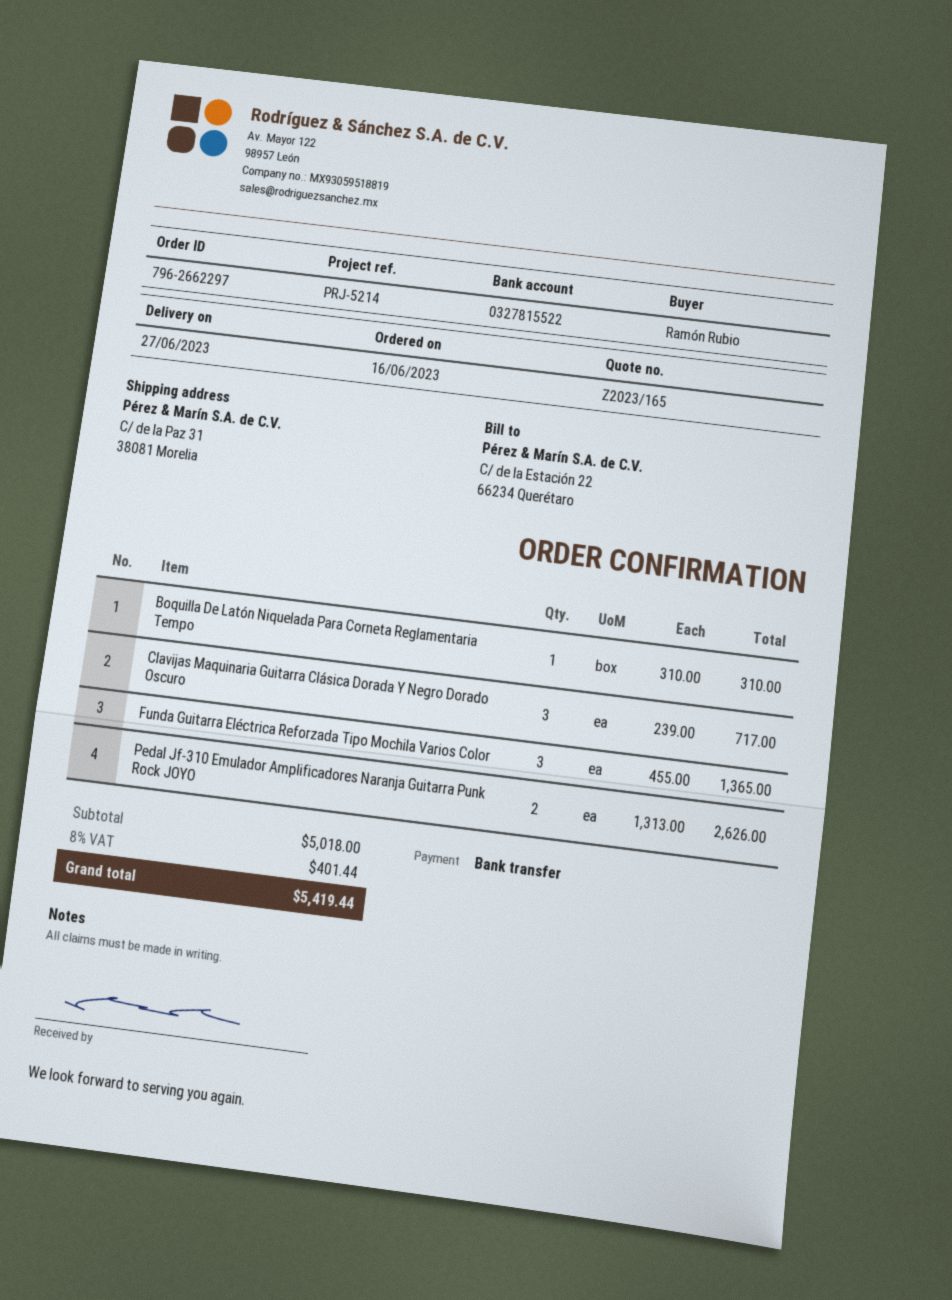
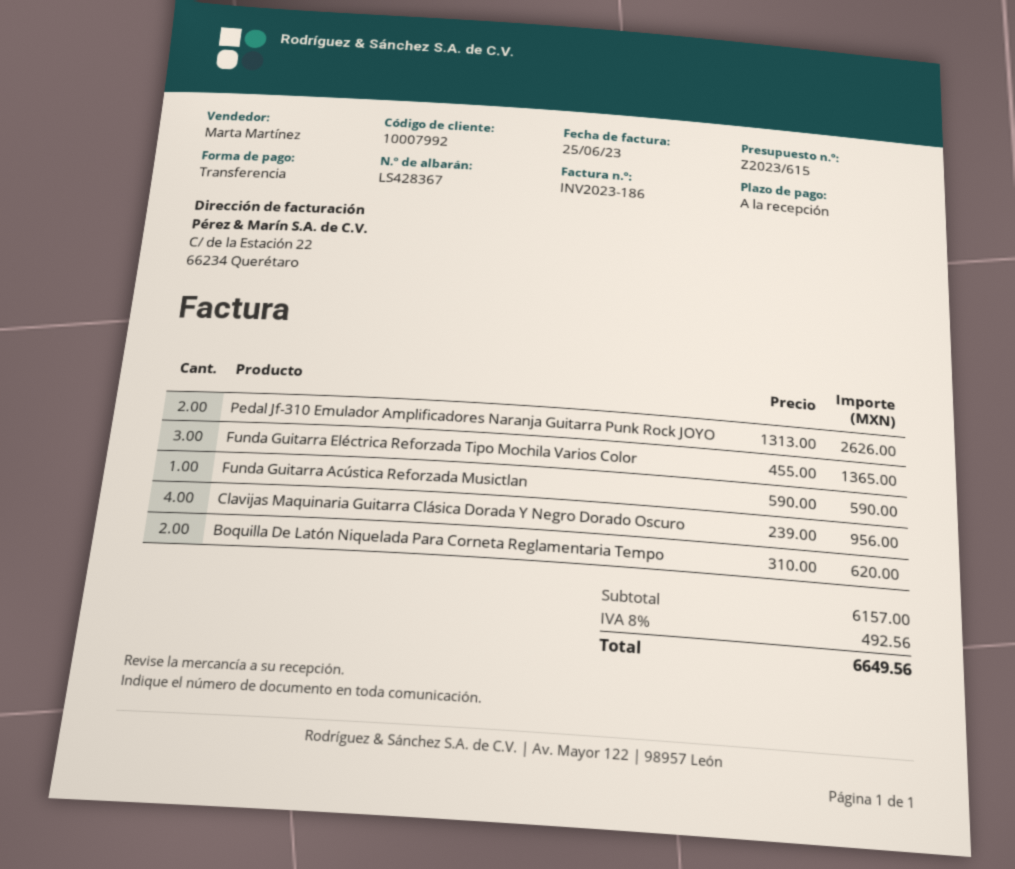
quote number: Z2023/165 -> Z2023/615
Boquilla De Latón Niquelada Para Corneta Reglamentaria Tempo: 1 x 310.00 = 310.00 -> 2 x 310.00 = 620.00
Clavijas Maquinaria Guitarra Clásica Dorada Y Negro Dorado Oscuro: 3 x 239.00 = 717.00 -> 4 x 239.00 = 956.00
Funda Guitarra Acústica Reforzada Musictlan: none -> 1 x 590.00 = 590.00
subtotal: 5018.00 -> 6157.00
tax: 8% = 401.44 -> 8% = 492.56
total: 5419.44 -> 6649.56

